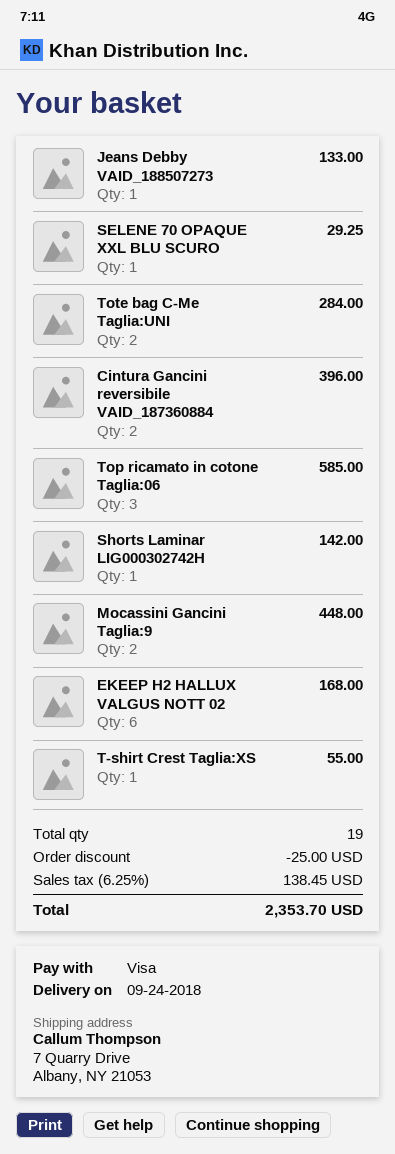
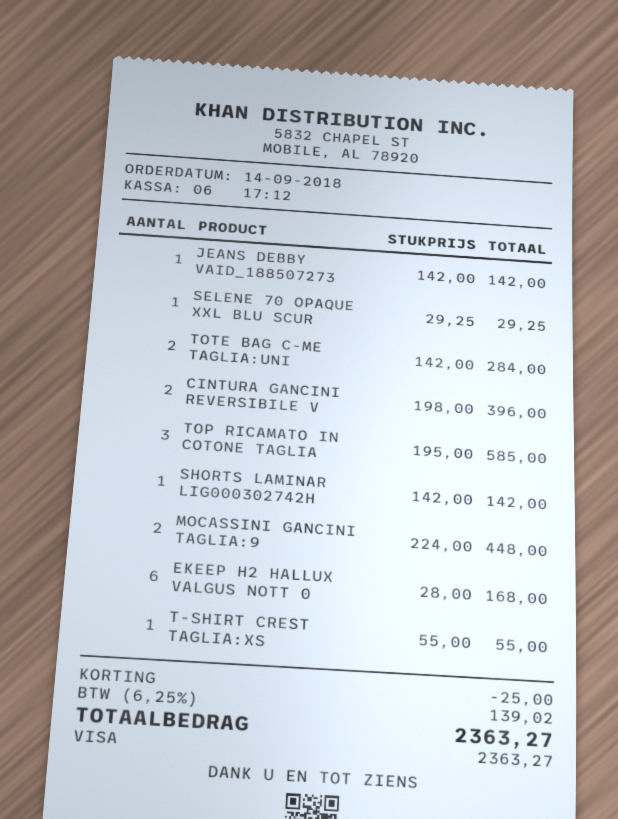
Jeans Debby VAID_188507273: 1 for 133.00 -> 1 for 142.00
tax: 6.25% = 138.45 -> 6.25% = 139.02
total: 2353.70 -> 2363.27

